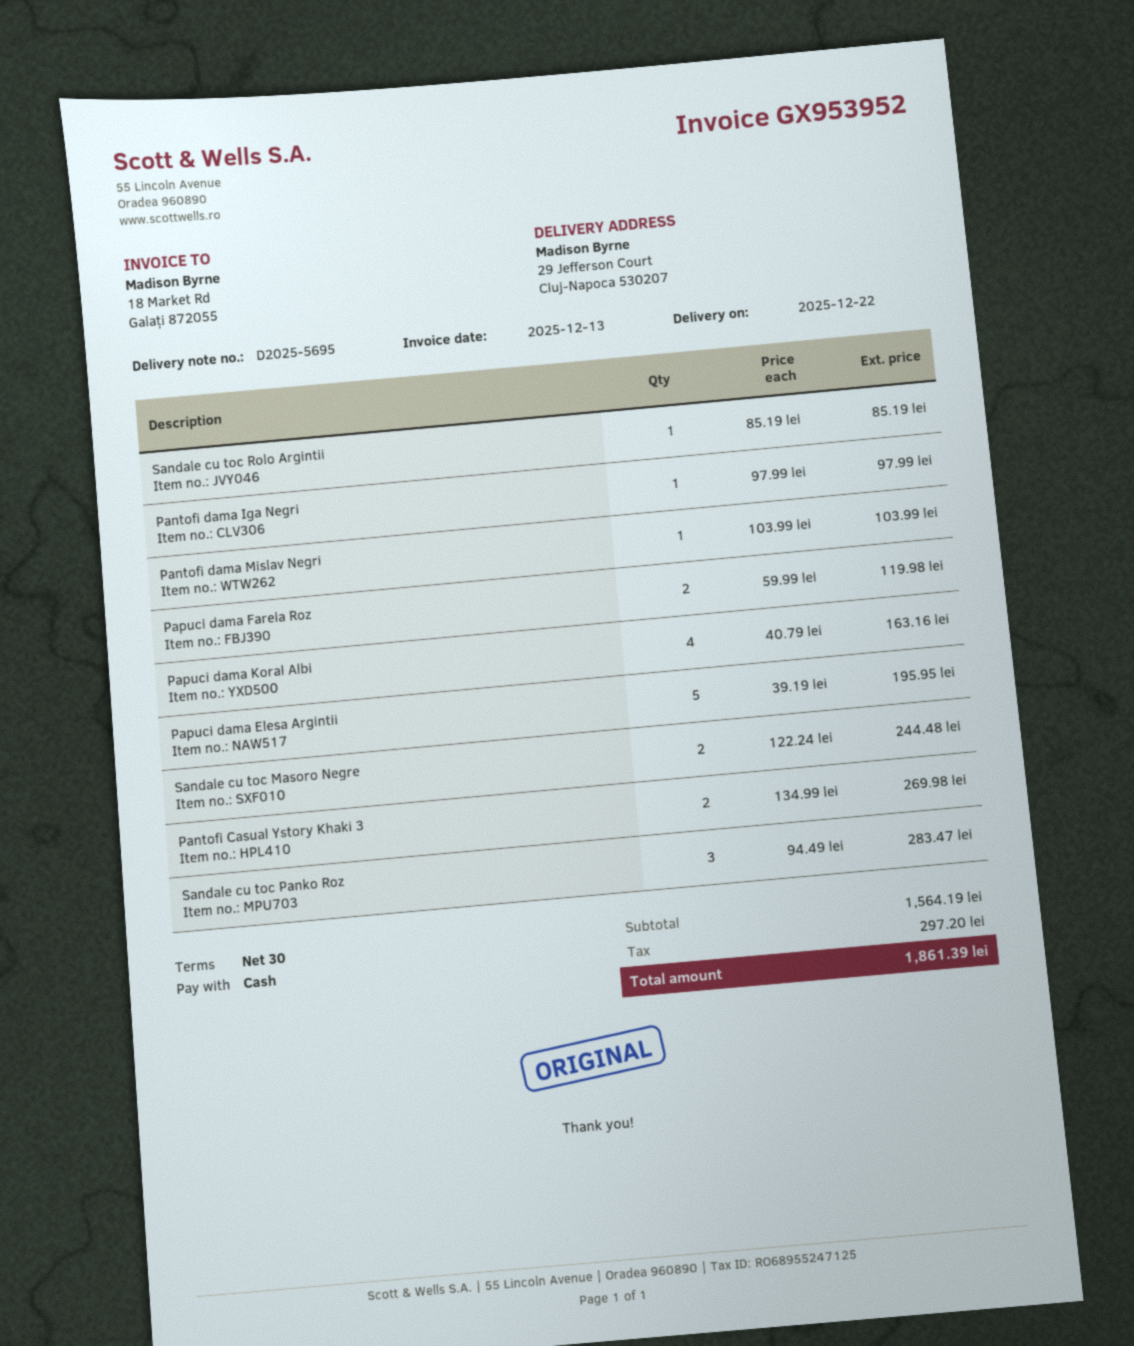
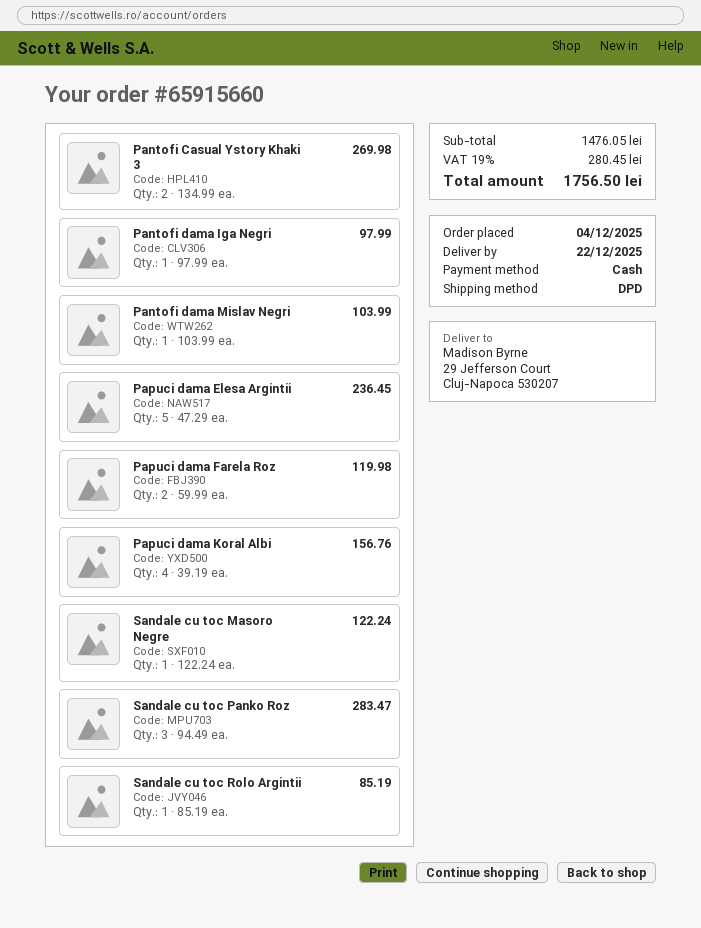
Papuci dama Koral Albi: 4 x 40.79 = 163.16 -> 4 x 39.19 = 156.76
Papuci dama Elesa Argintii: 5 x 39.19 = 195.95 -> 5 x 47.29 = 236.45
Sandale cu toc Masoro Negre: 2 x 122.24 = 244.48 -> 1 x 122.24 = 122.24
subtotal: 1564.19 -> 1476.05
tax: 297.20 -> 280.45
total: 1861.39 -> 1756.50

